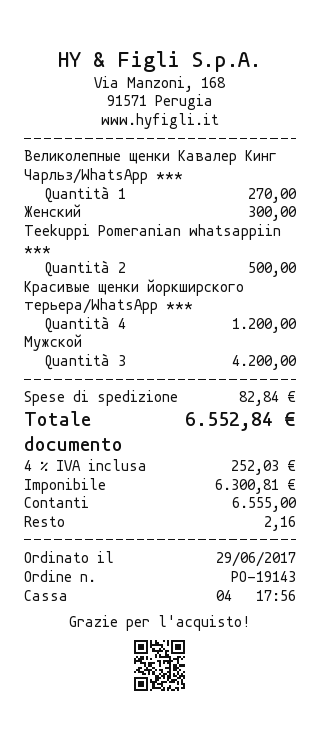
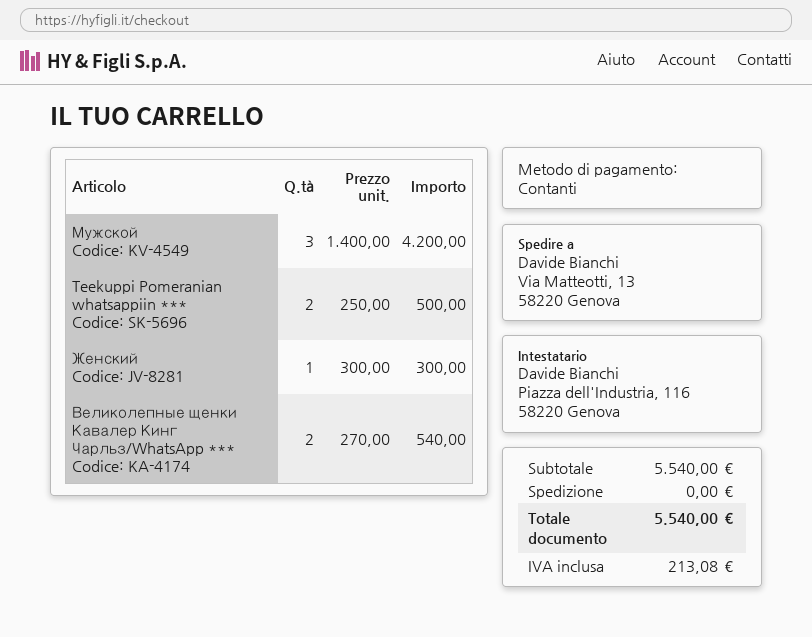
Великолепные щенки Кавалер Кинг Чарльз/WhatsApp ***: 1 for 270.00 -> 2 for 540.00
Красивые щенки йоркширского терьера/WhatsApp ***: 4 for 1200.00 -> none
shipping: 82.84 -> 0.00
tax: 252.03 -> 213.08
total: 6552.84 -> 5540.00

